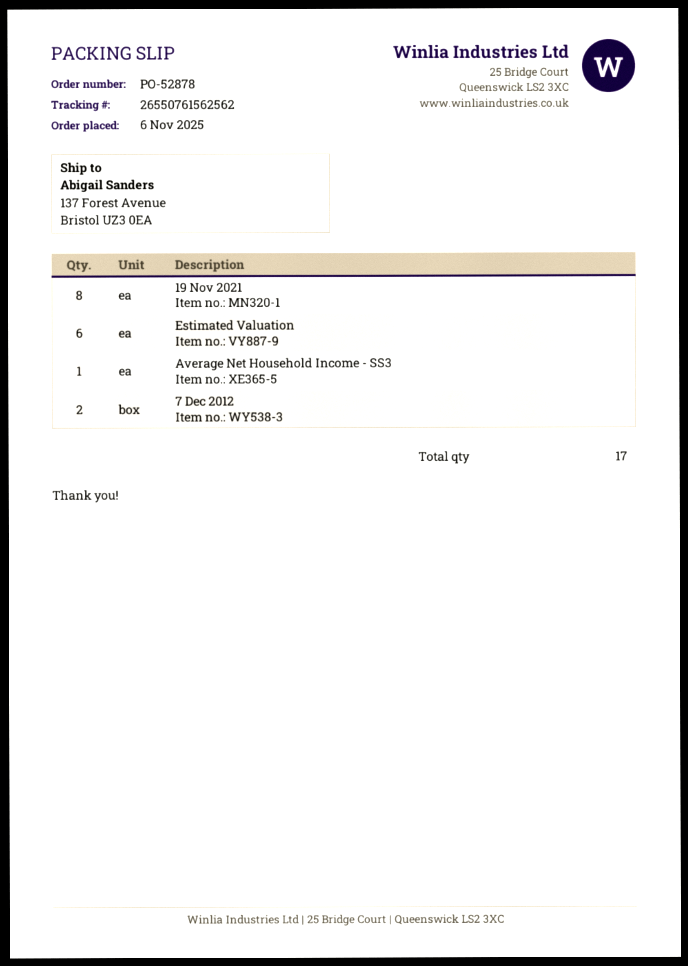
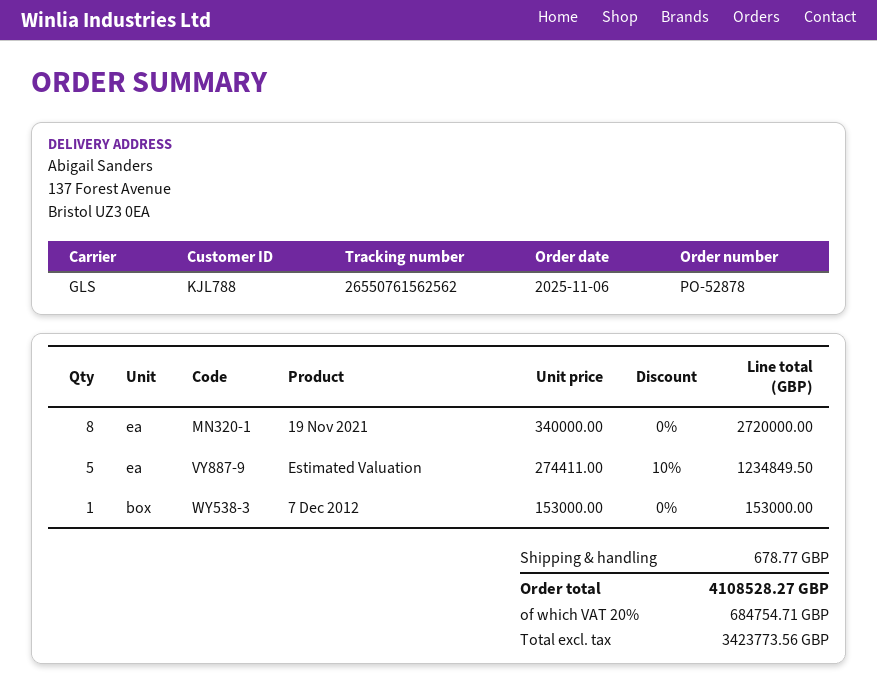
Estimated Valuation: 6 -> 5
Average Net Household Income - SS3: 1 -> none
7 Dec 2012: 2 -> 1

